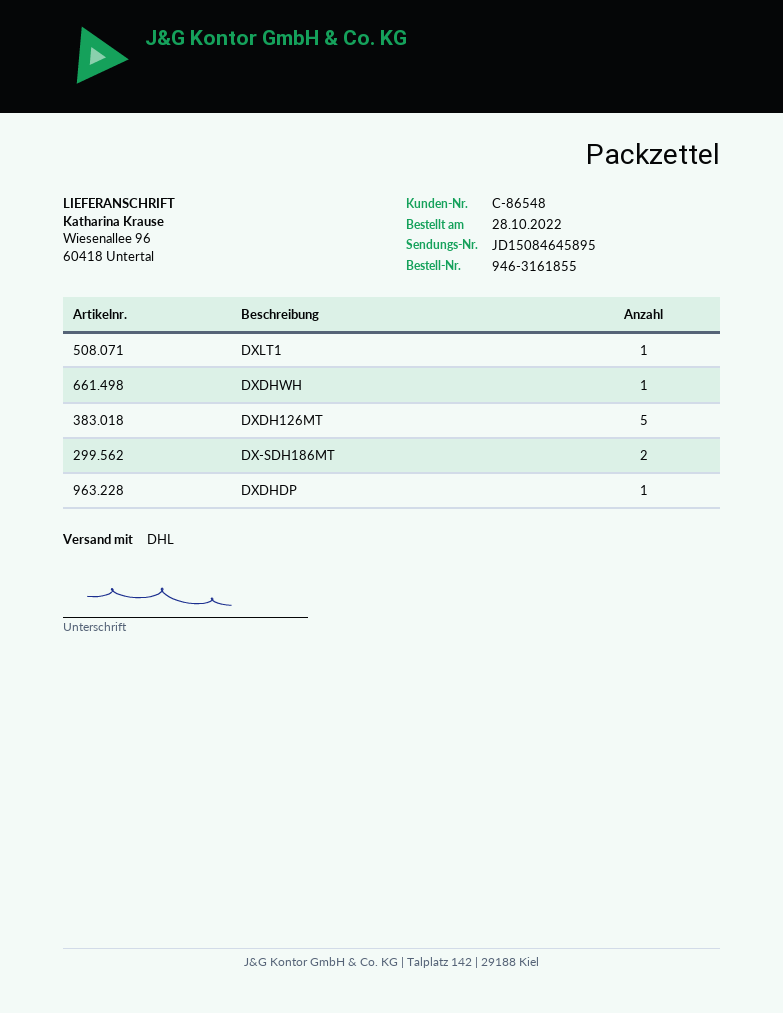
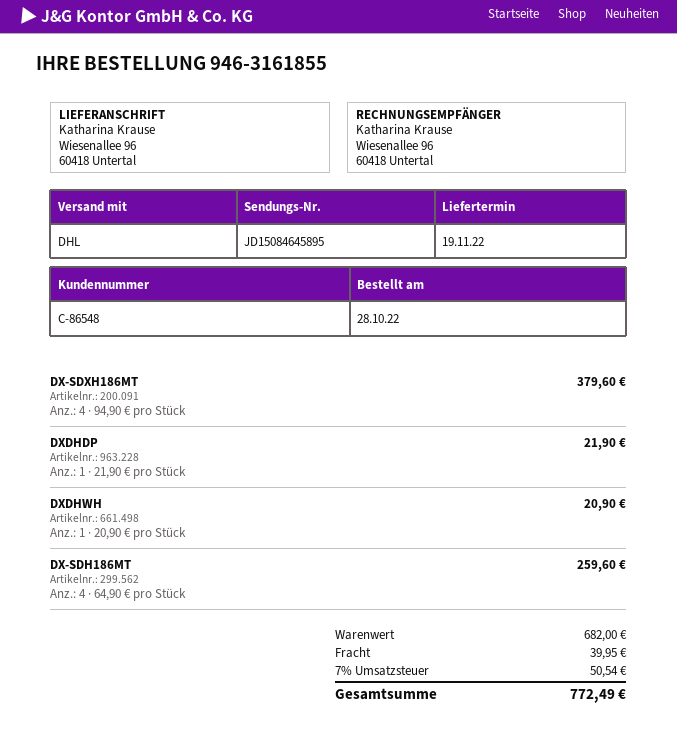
DXLT1: 1 -> none
DXDH126MT: 5 -> none
DX-SDH186MT: 2 -> 4
DX-SDXH186MT: none -> 4

